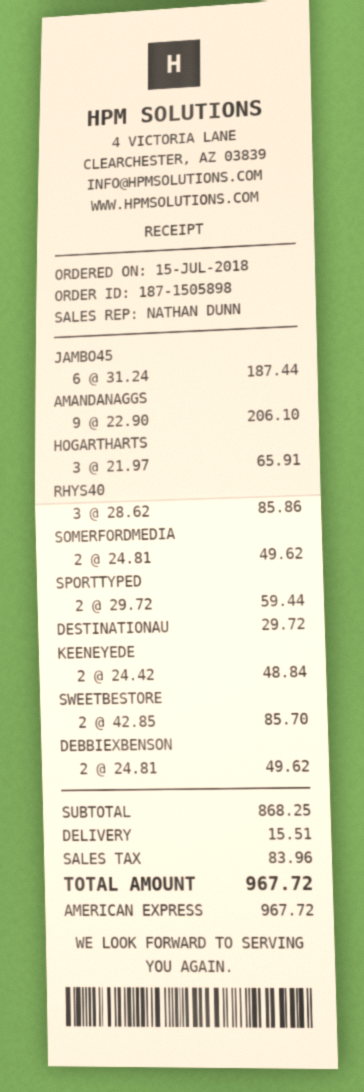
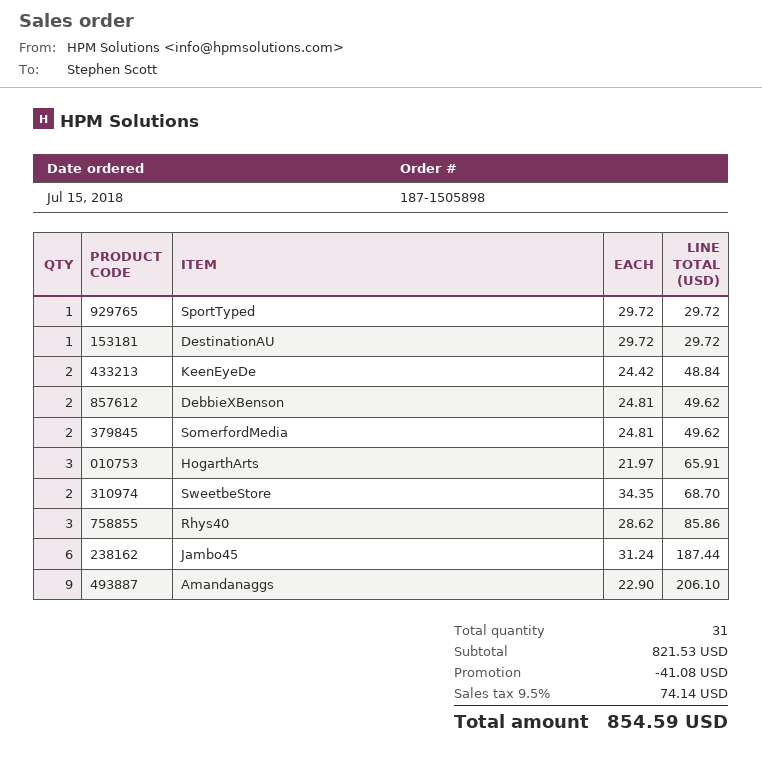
SPORTTYPED: 2 x 29.72 = 59.44 -> 1 x 29.72 = 29.72
SWEETBESTORE: 2 x 42.85 = 85.70 -> 2 x 34.35 = 68.70
subtotal: 868.25 -> 821.53
discount: none -> 41.08
shipping: 15.51 -> none
tax: 83.96 -> 74.14
total: 967.72 -> 854.59

